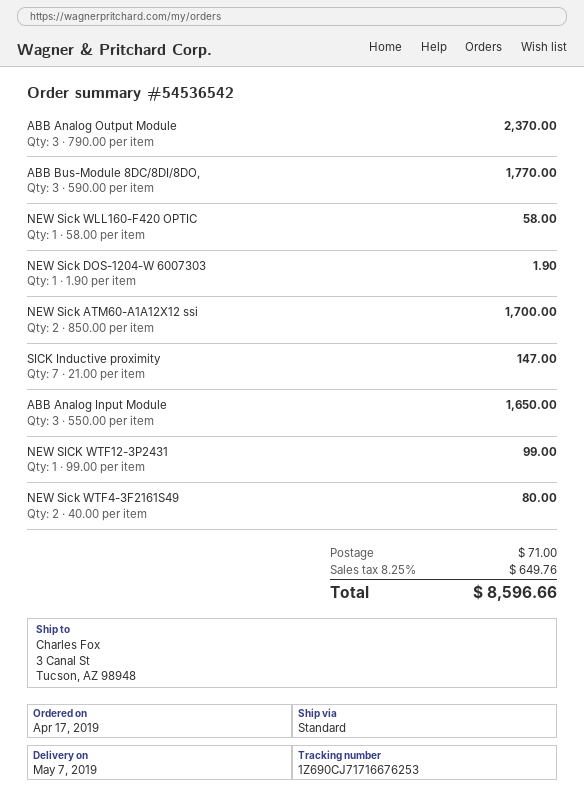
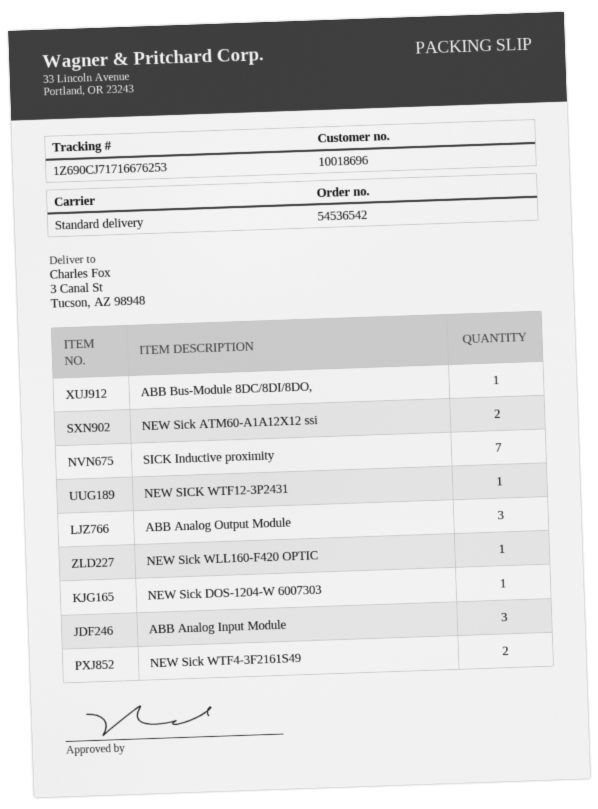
ABB Bus-Module 8DC/8DI/8DO,: 3 -> 1

